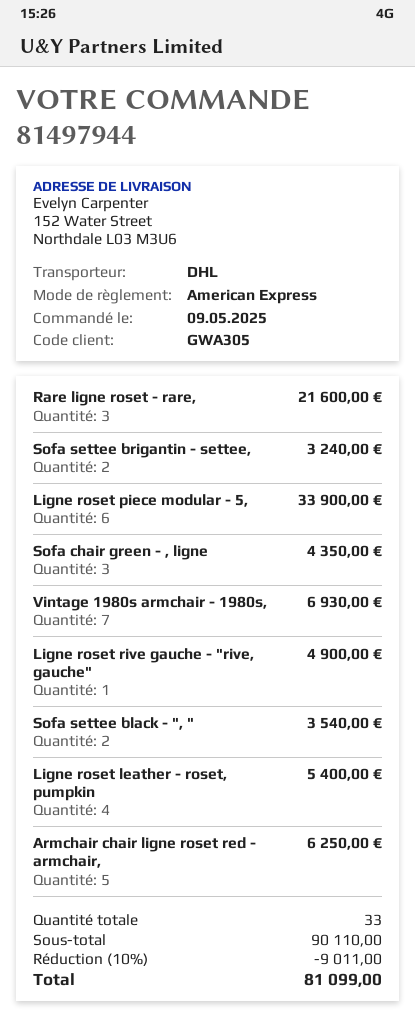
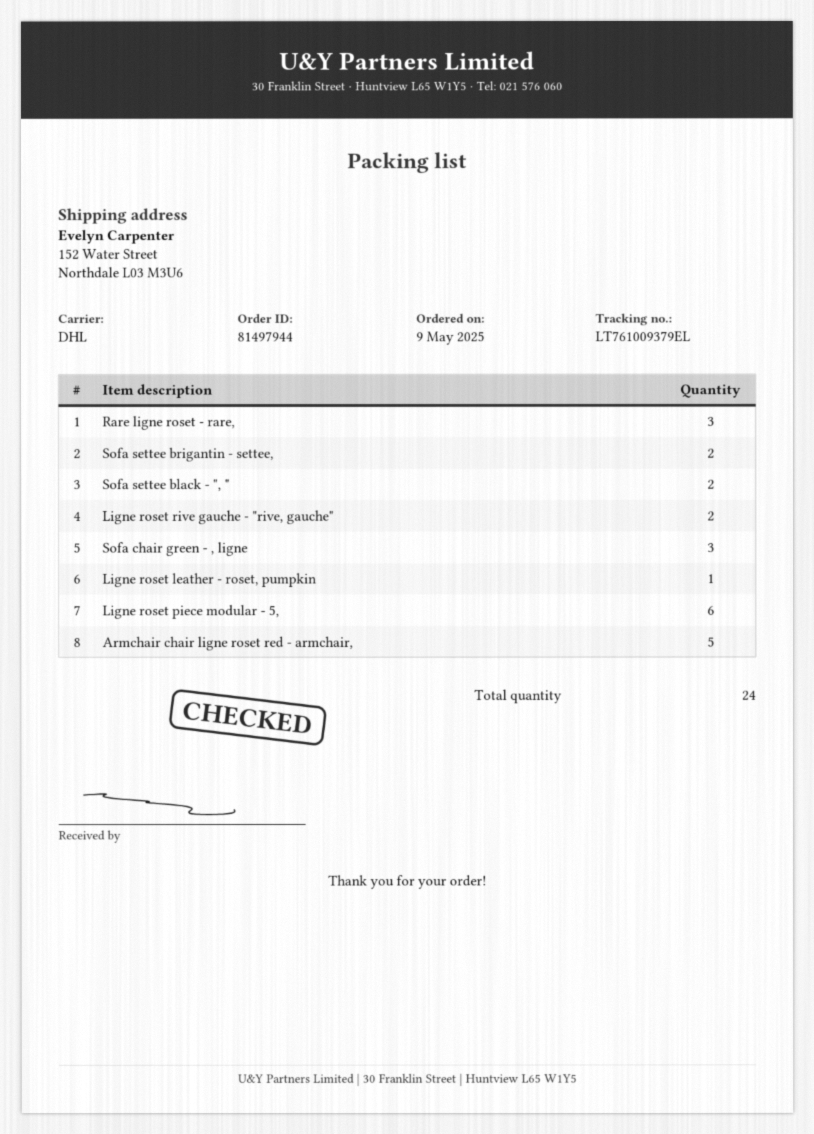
Vintage 1980s armchair - 1980s,: 7 -> none
Ligne roset rive gauche - "rive, gauche": 1 -> 2
Ligne roset leather - roset, pumpkin: 4 -> 1
total quantity: 33 -> 24

